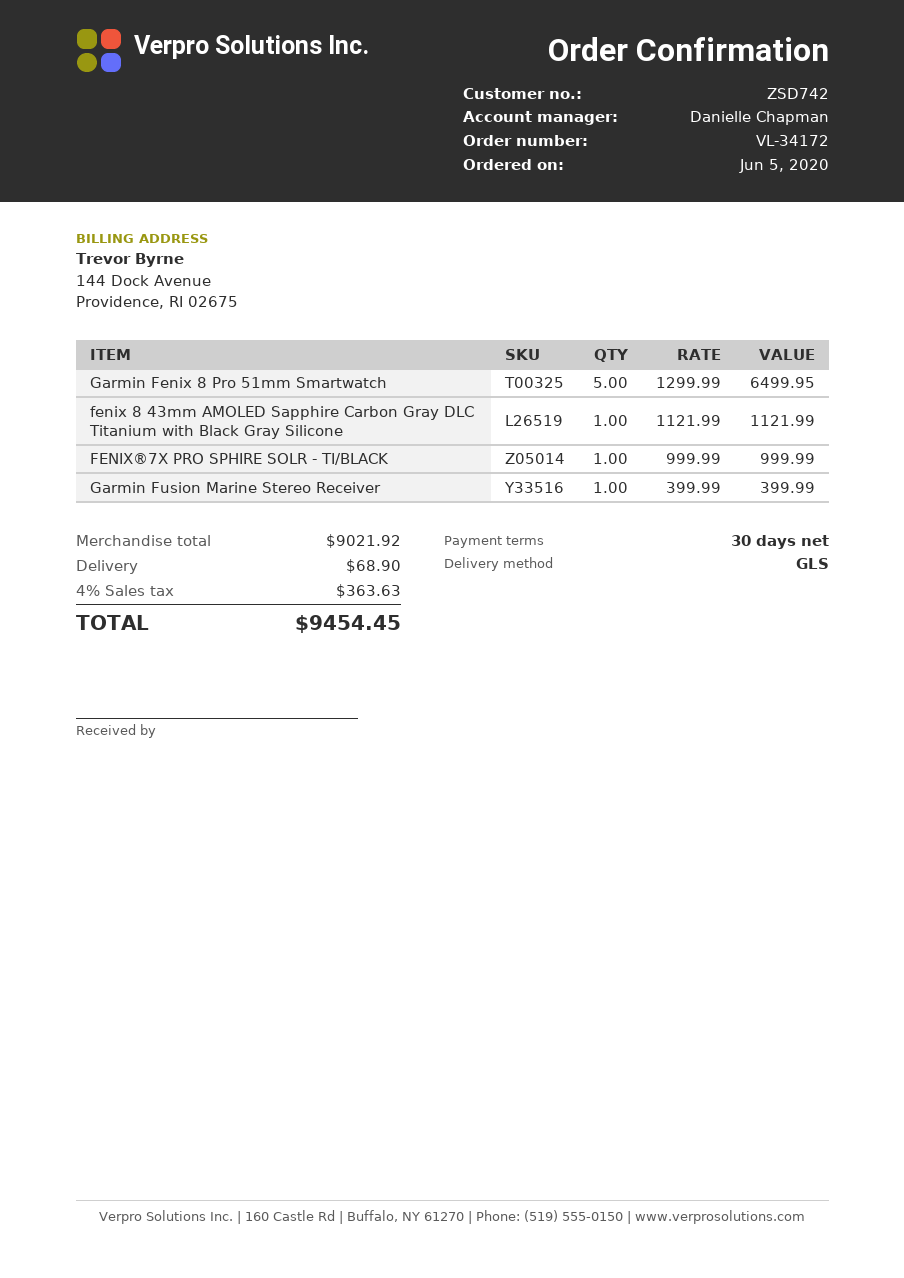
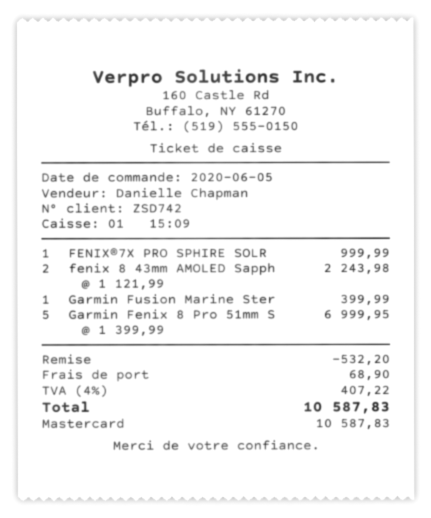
Garmin Fenix 8 Pro 51mm Smartwatch: 5 x 1299.99 = 6499.95 -> 5 x 1399.99 = 6999.95
fenix 8 43mm AMOLED Sapphire Carbon Gray DLC Titanium with Black Gray Silicone: 1 x 1121.99 = 1121.99 -> 2 x 1121.99 = 2243.98
discount: none -> 532.20
tax: 4% = 363.63 -> 4% = 407.22
total: 9454.45 -> 10587.83

